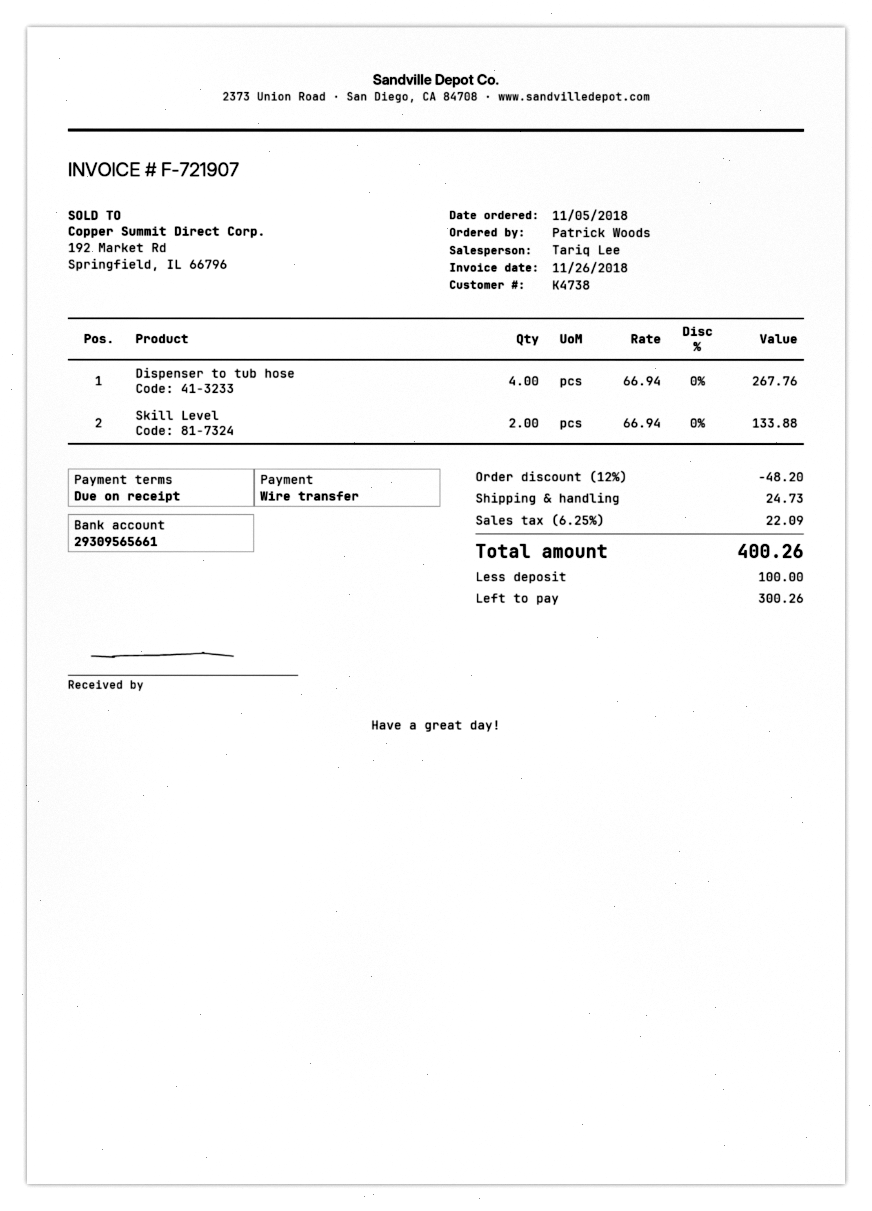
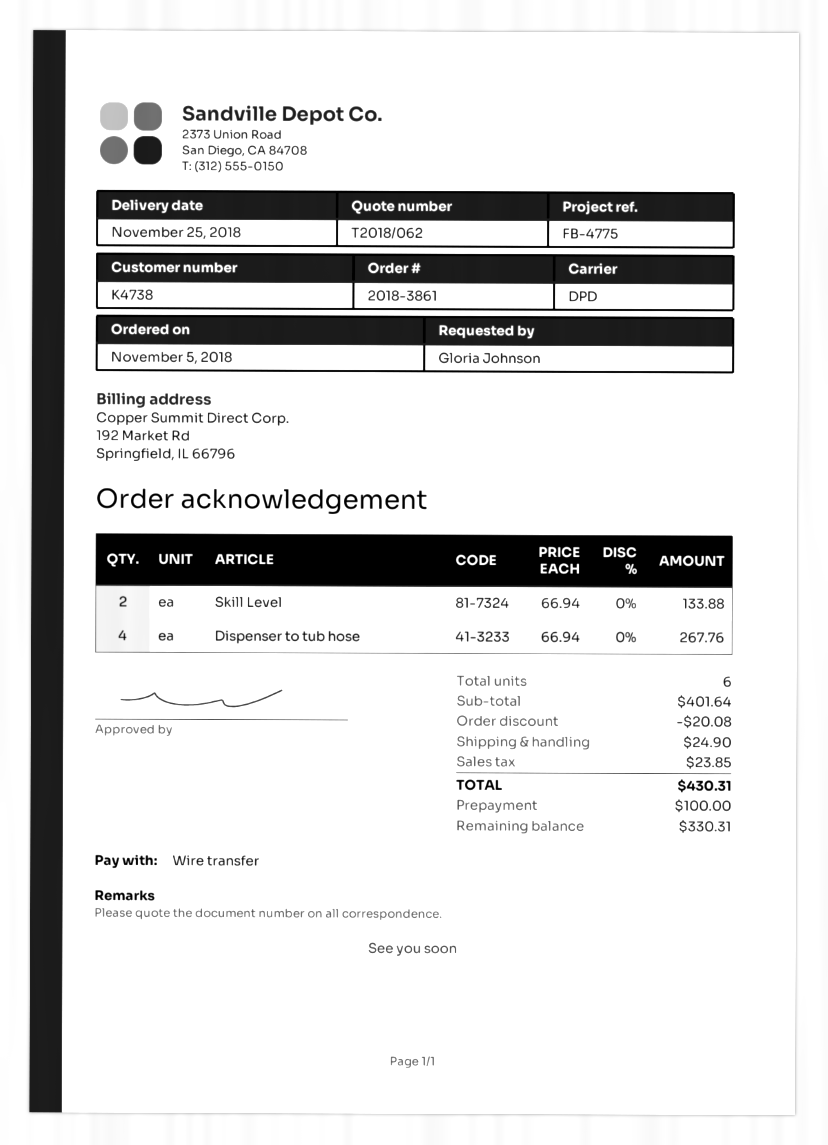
ordered by: Patrick Woods -> Gloria Johnson
discount: 48.20 -> 20.08
shipping: 24.73 -> 24.90
tax: 22.09 -> 23.85
total: 400.26 -> 430.31
balance: 300.26 -> 330.31

